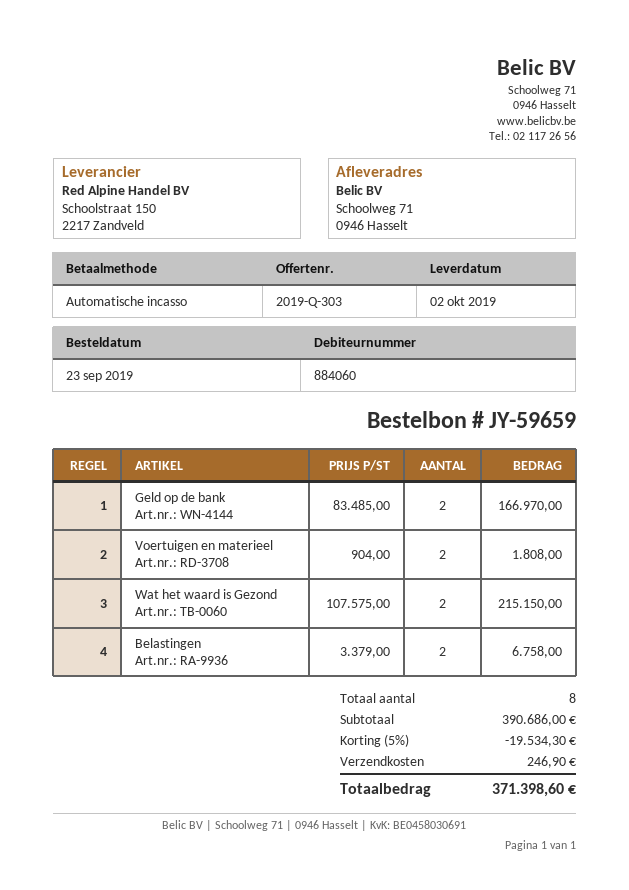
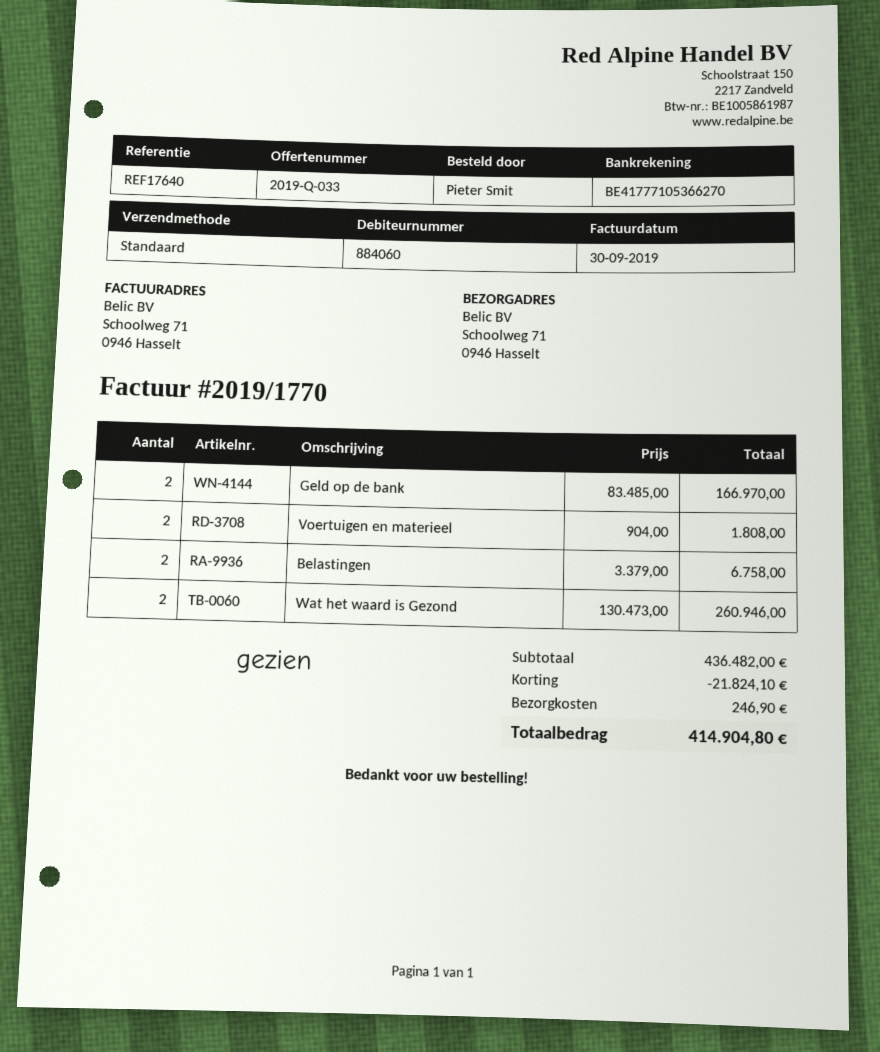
quote number: 2019-Q-303 -> 2019-Q-033
Wat het waard is Gezond: 2 x 107575.00 = 215150.00 -> 2 x 130473.00 = 260946.00
subtotal: 390686.00 -> 436482.00
discount: 19534.30 -> 21824.10
total: 371398.60 -> 414904.80

